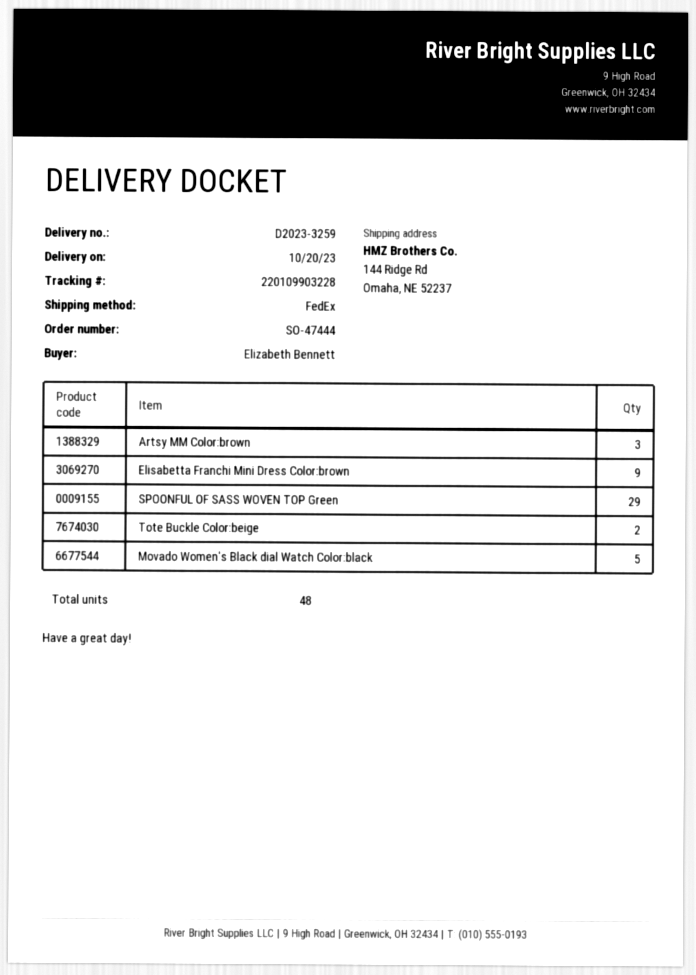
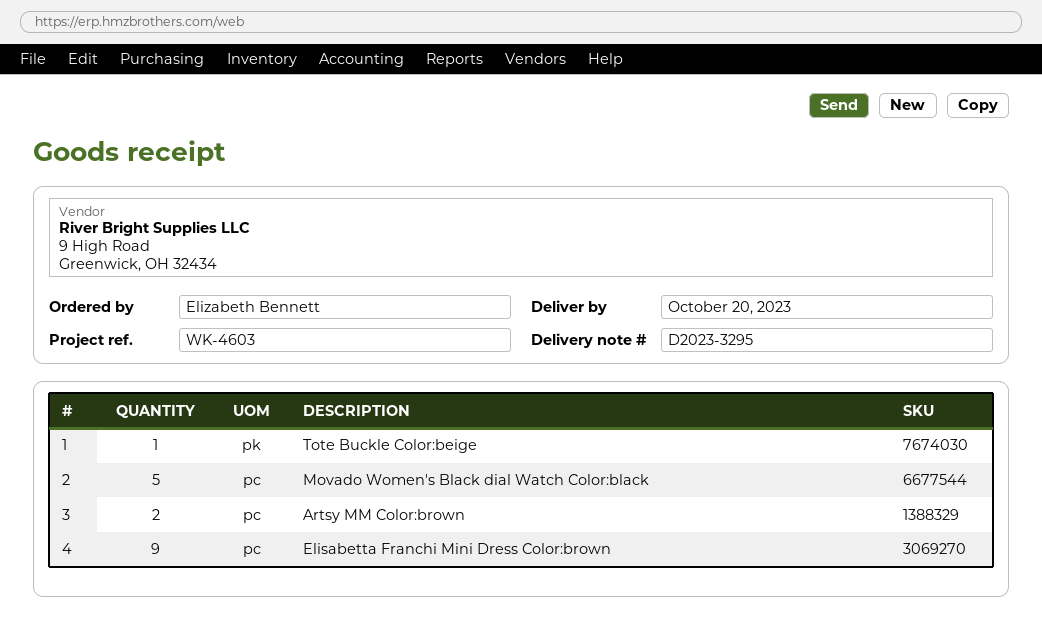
delivery note number: D2023-3259 -> D2023-3295
Artsy MM Color:brown: 3 -> 2
SPOONFUL OF SASS WOVEN TOP Green: 29 -> none
Tote Buckle Color:beige: 2 -> 1

